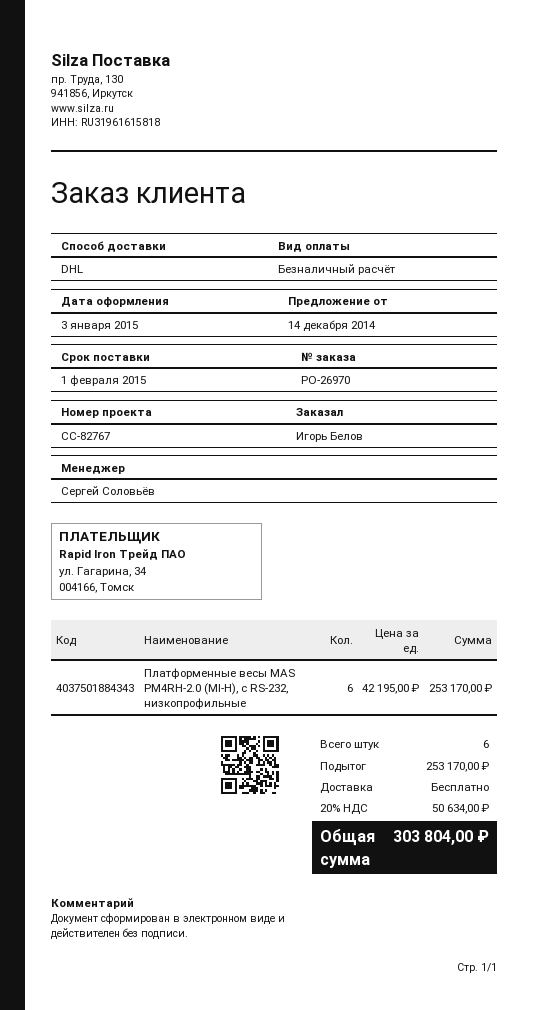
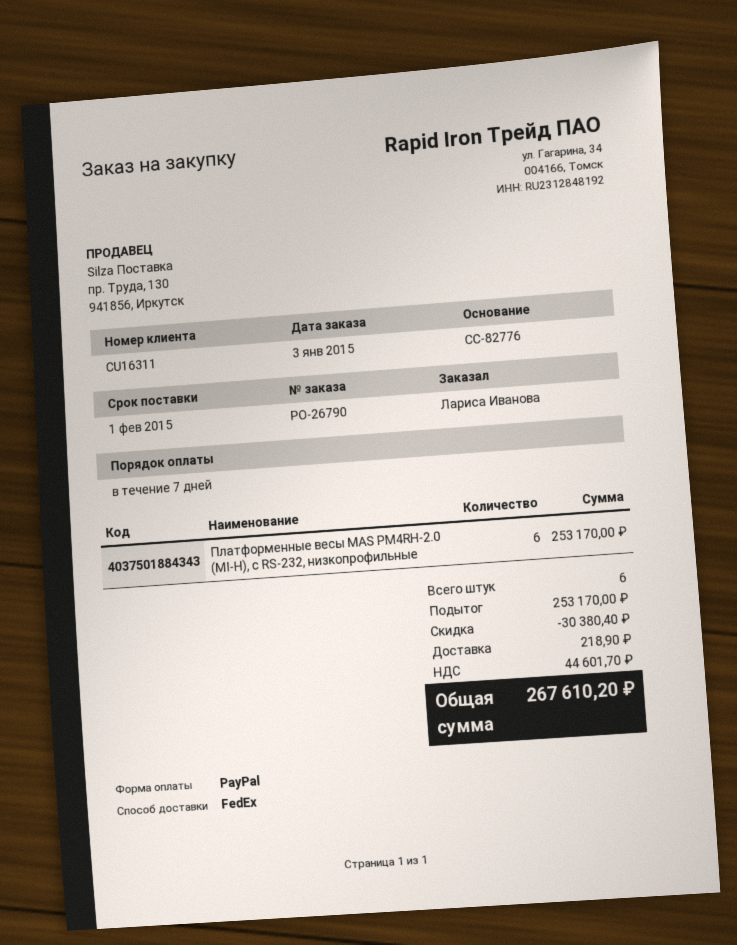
order number: PO-26970 -> PO-26790
reference: CC-82767 -> CC-82776
ordered by: Игорь Белов -> Лариса Иванова
payment method: bank transfer -> PayPal
shipping method: DHL -> FedEx
discount: none -> 30380.40
shipping: 0.00 -> 218.90
tax: 50634.00 -> 44601.70
total: 303804.00 -> 267610.20

